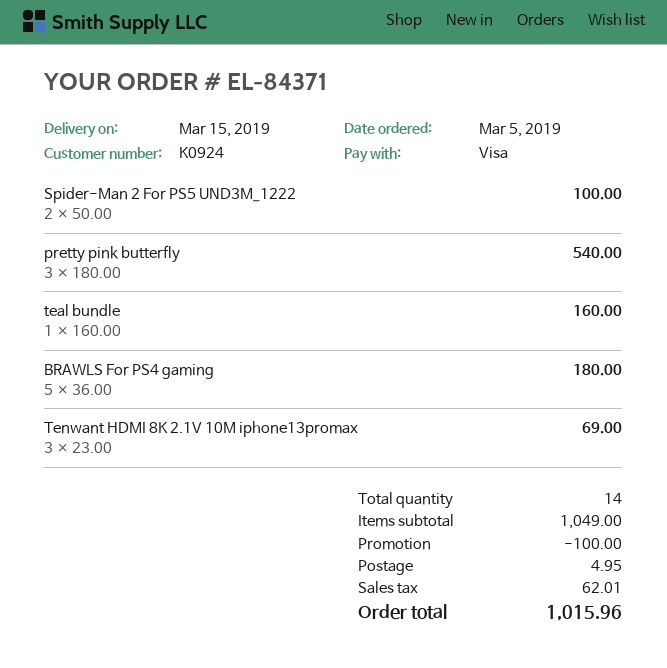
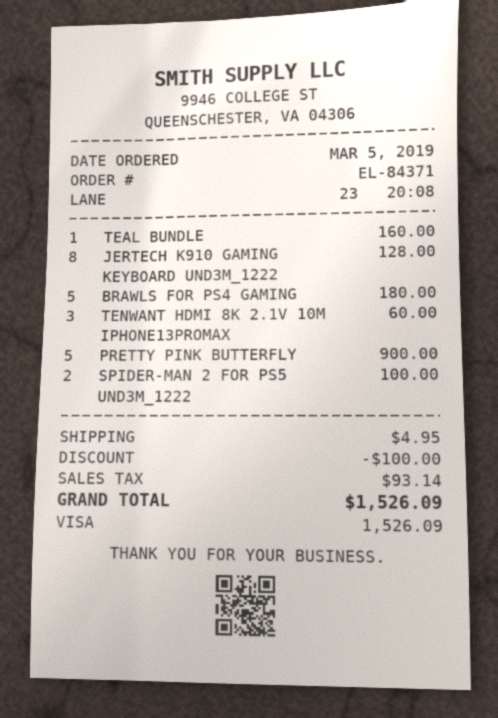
pretty pink butterfly: 3 for 540.00 -> 5 for 900.00
Tenwant HDMI 8K 2.1V 10M iphone13promax: 3 for 69.00 -> 3 for 60.00
JERTECH K910 GAMING KEYBOARD UND3M_1222: none -> 8 for 128.00
tax: 62.01 -> 93.14
total: 1015.96 -> 1526.09

